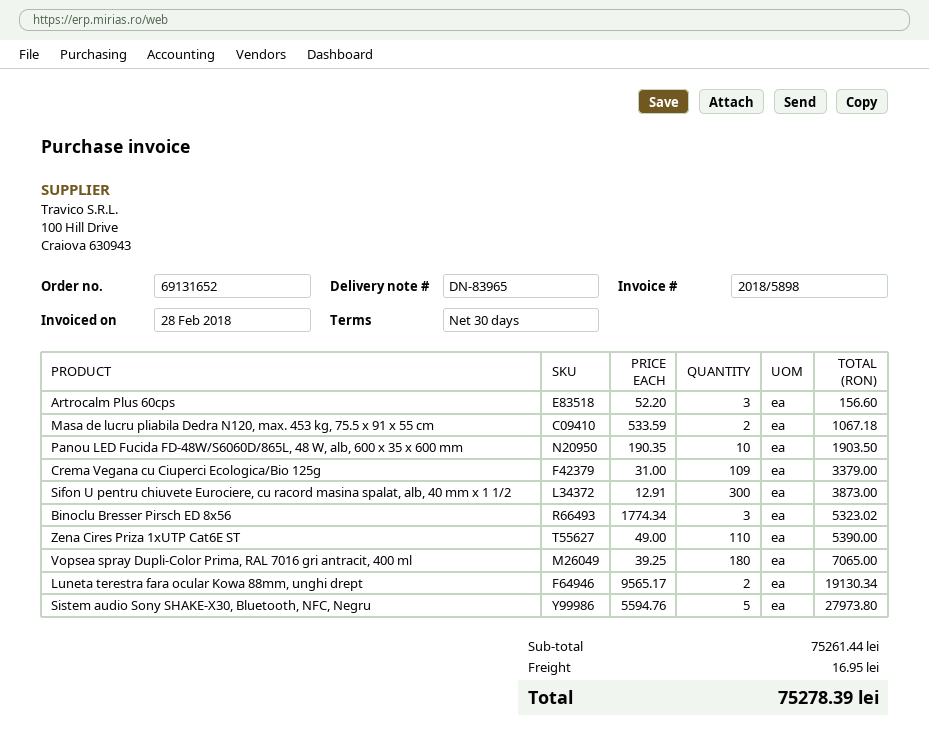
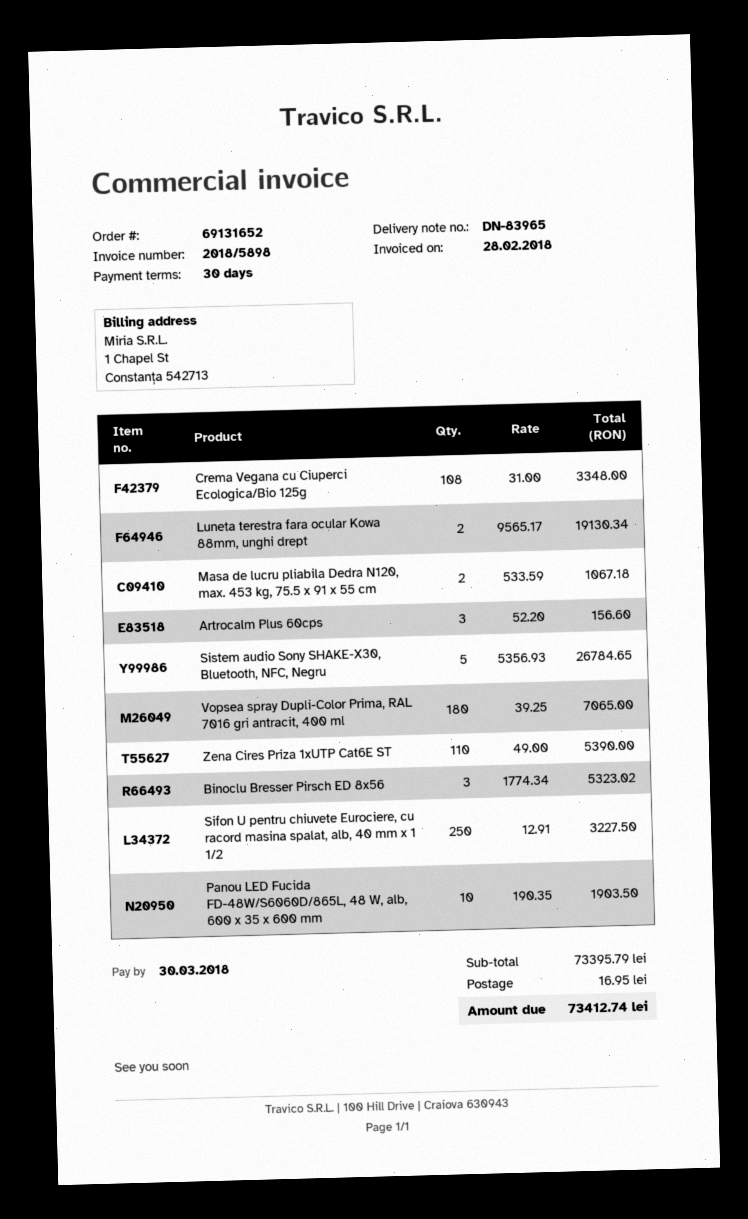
Crema Vegana cu Ciuperci Ecologica/Bio 125g: 109 x 31.00 = 3379.00 -> 108 x 31.00 = 3348.00
Sifon U pentru chiuvete Eurociere, cu racord masina spalat, alb, 40 mm x 1 1/2: 300 x 12.91 = 3873.00 -> 250 x 12.91 = 3227.50
Sistem audio Sony SHAKE-X30, Bluetooth, NFC, Negru: 5 x 5594.76 = 27973.80 -> 5 x 5356.93 = 26784.65
subtotal: 75261.44 -> 73395.79
total: 75278.39 -> 73412.74

